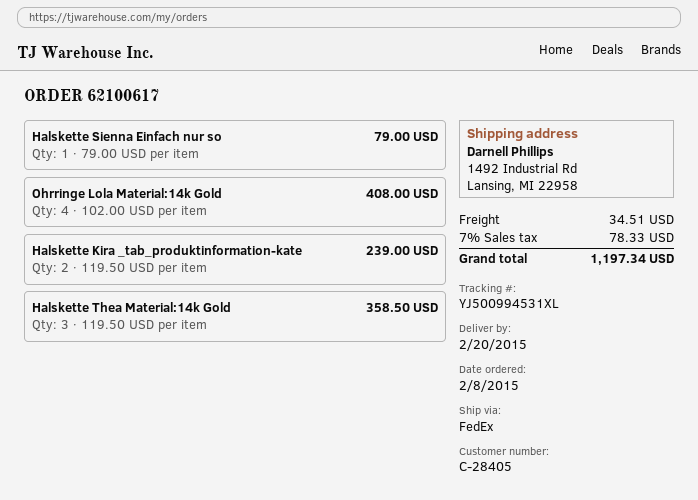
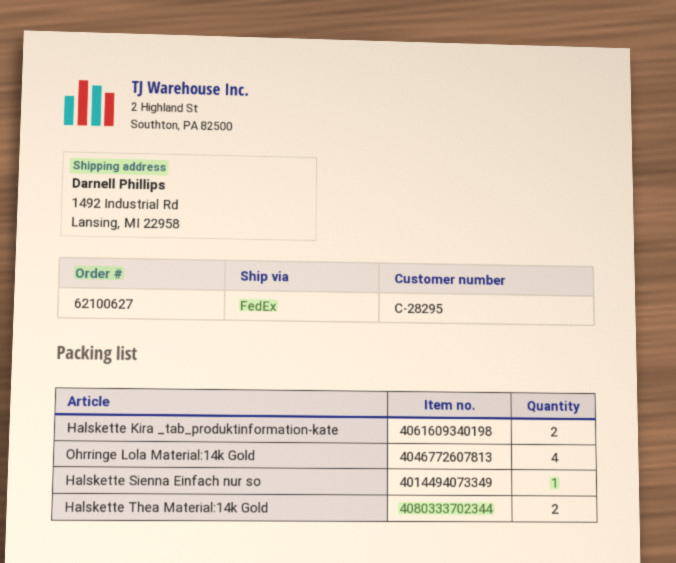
order number: 62100617 -> 62100627
customer number: C-28405 -> C-28295
Halskette Thea Material:14k Gold: 3 -> 2

